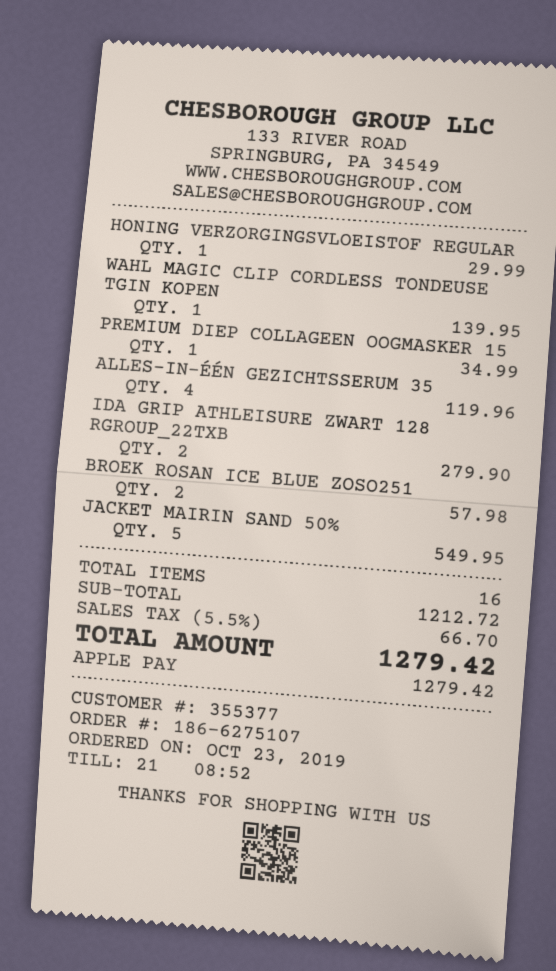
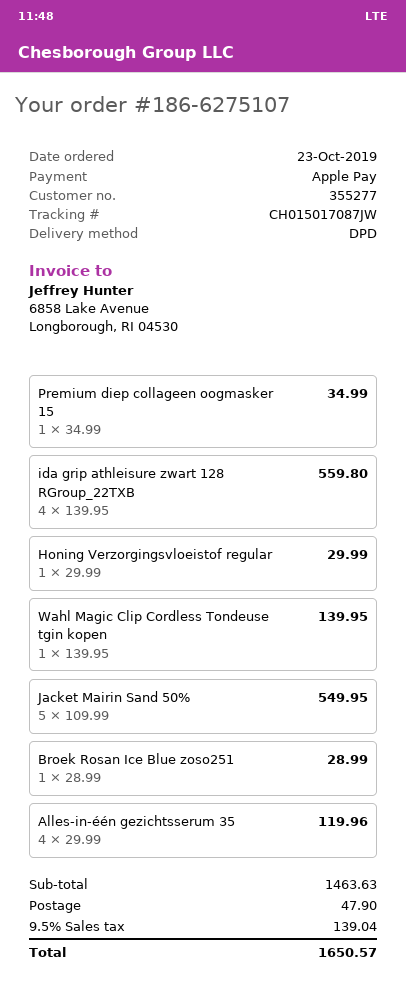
customer number: 355377 -> 355277
IDA GRIP ATHLEISURE ZWART 128 RGROUP_22TXB: 2 for 279.90 -> 4 for 559.80
BROEK ROSAN ICE BLUE ZOSO251: 2 for 57.98 -> 1 for 28.99
subtotal: 1212.72 -> 1463.63
shipping: none -> 47.90
tax: 5.5% = 66.70 -> 9.5% = 139.04
total: 1279.42 -> 1650.57

